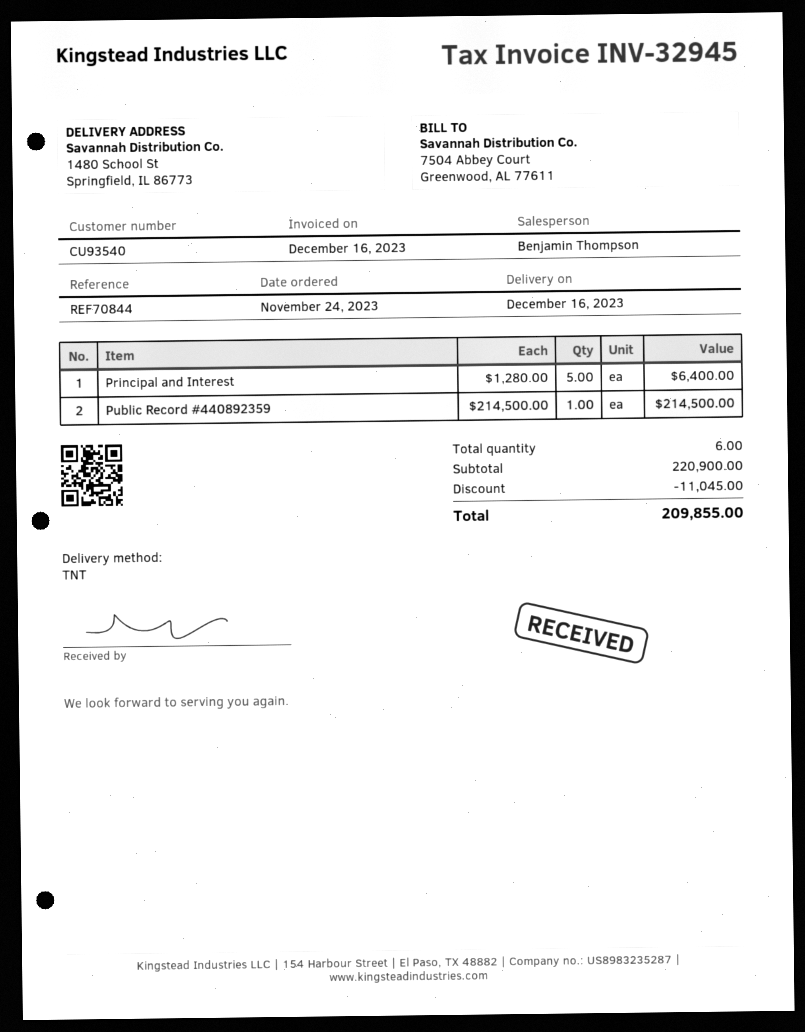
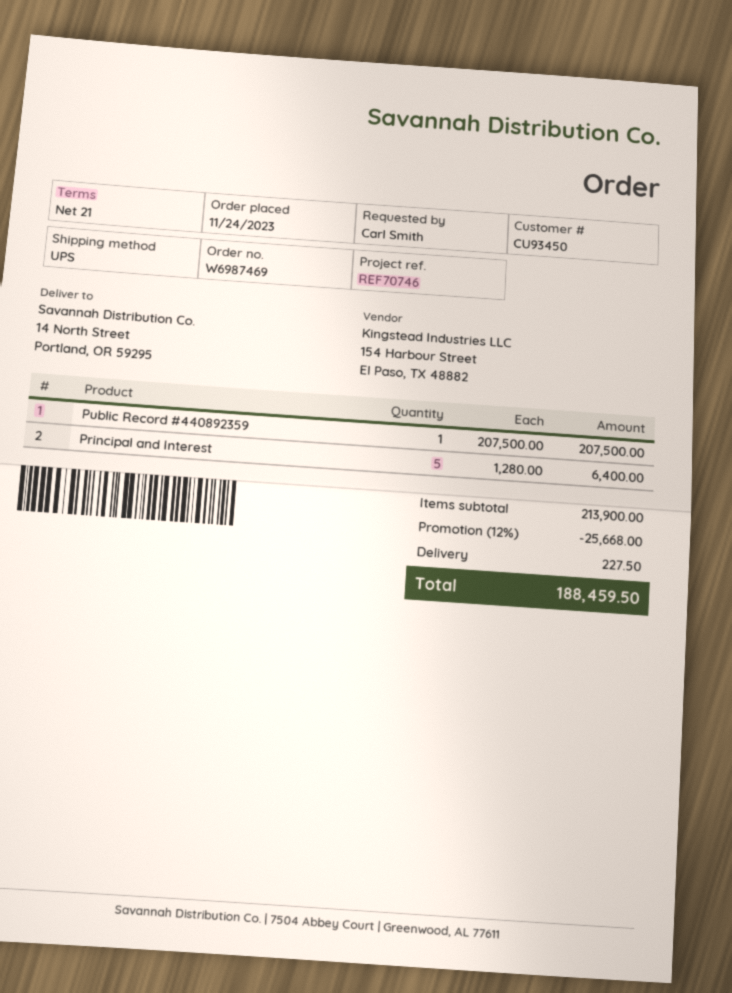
customer number: CU93540 -> CU93450
reference: REF70844 -> REF70746
shipping method: TNT -> UPS
ship to: 1480 School St, Springfield, IL 86773 -> 14 North Street, Portland, OR 59295
Public Record #440892359: 1 x 214500.00 = 214500.00 -> 1 x 207500.00 = 207500.00
subtotal: 220900.00 -> 213900.00
discount: 11045.00 -> 25668.00
shipping: none -> 227.50
total: 209855.00 -> 188459.50

